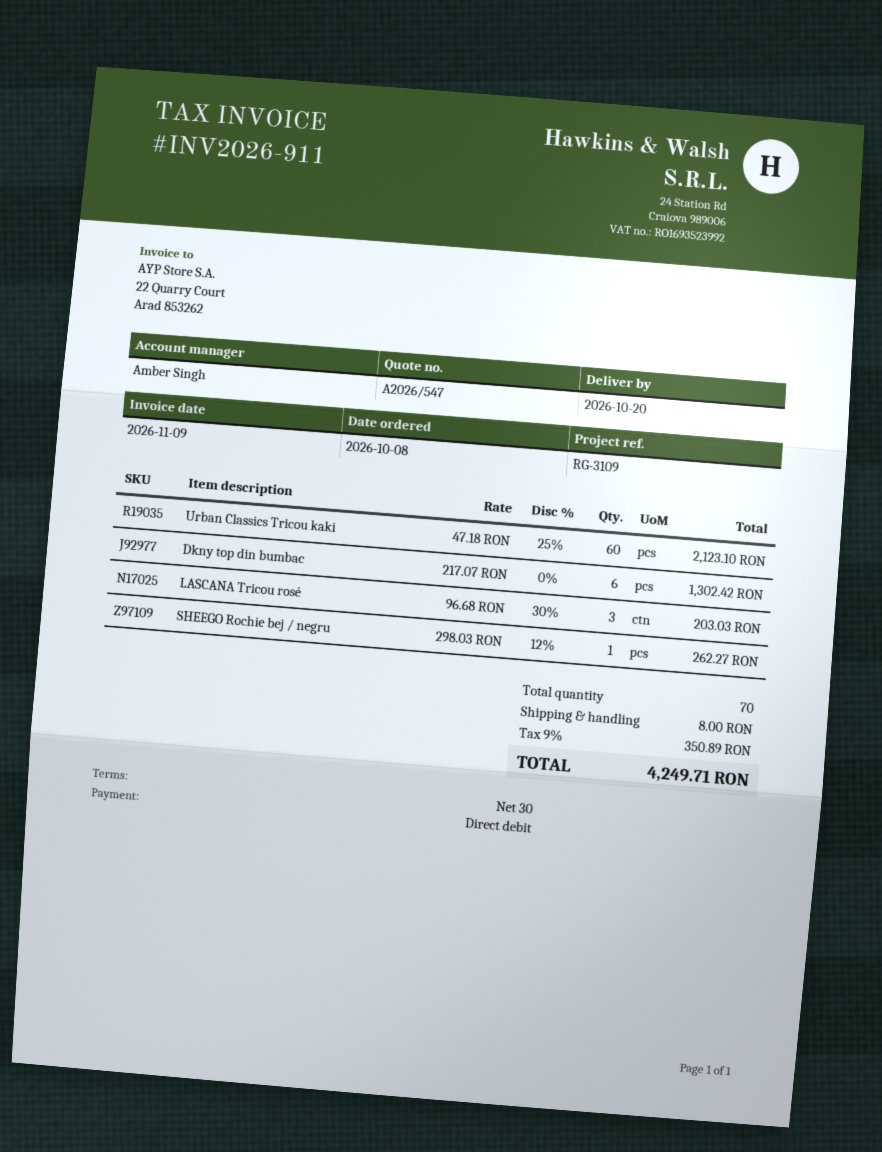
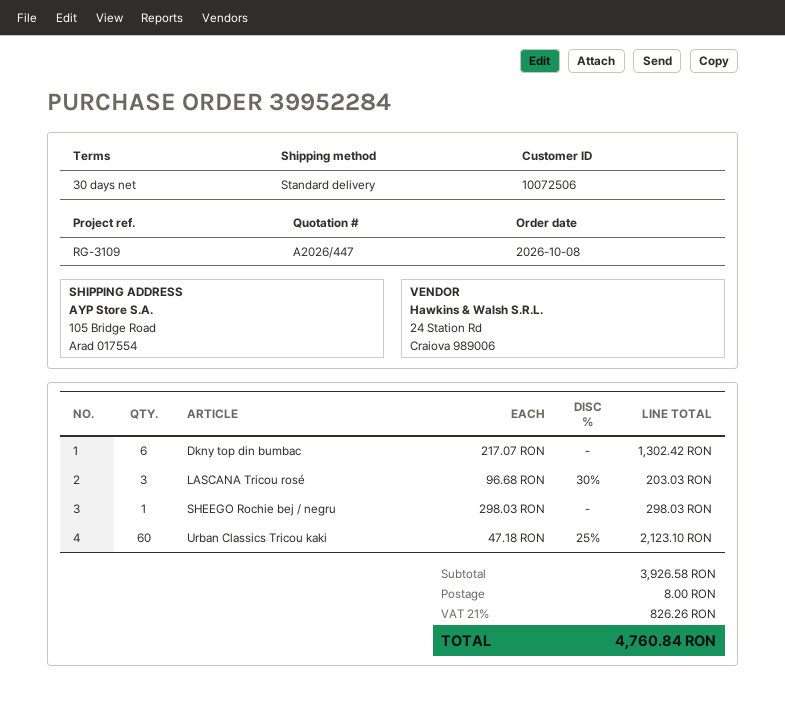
quote number: A2026/547 -> A2026/447
SHEEGO Rochie bej / negru: 1 x 298.03 - 12% = 262.27 -> 1 x 298.03 = 298.03
tax: 9% = 350.89 -> 21% = 826.26
total: 4249.71 -> 4760.84

